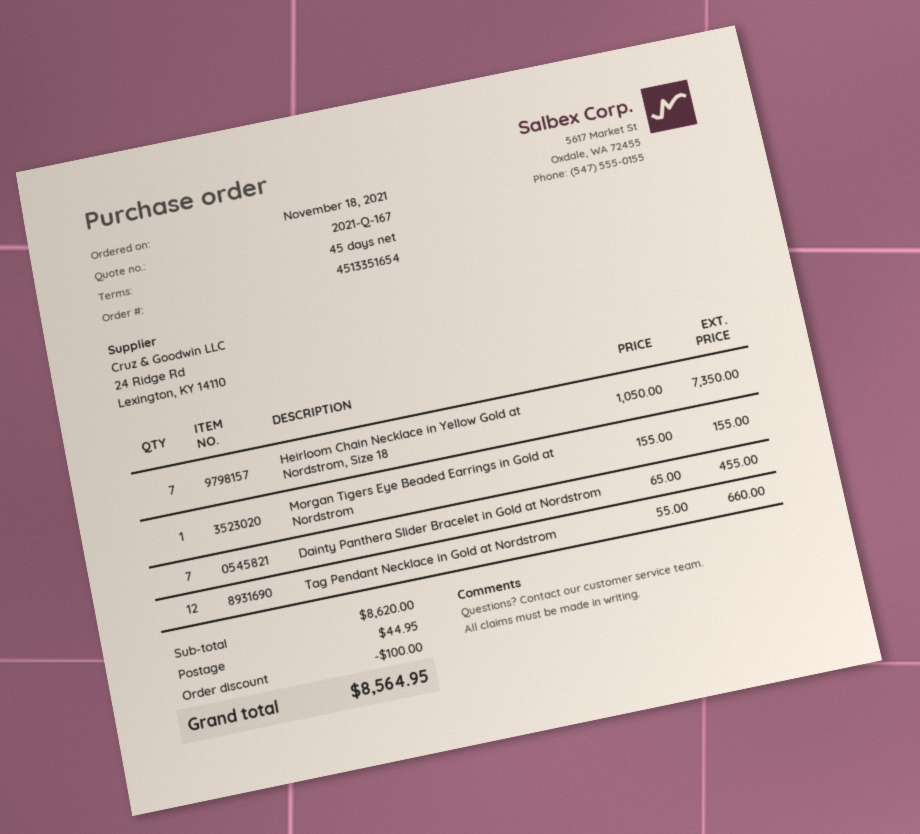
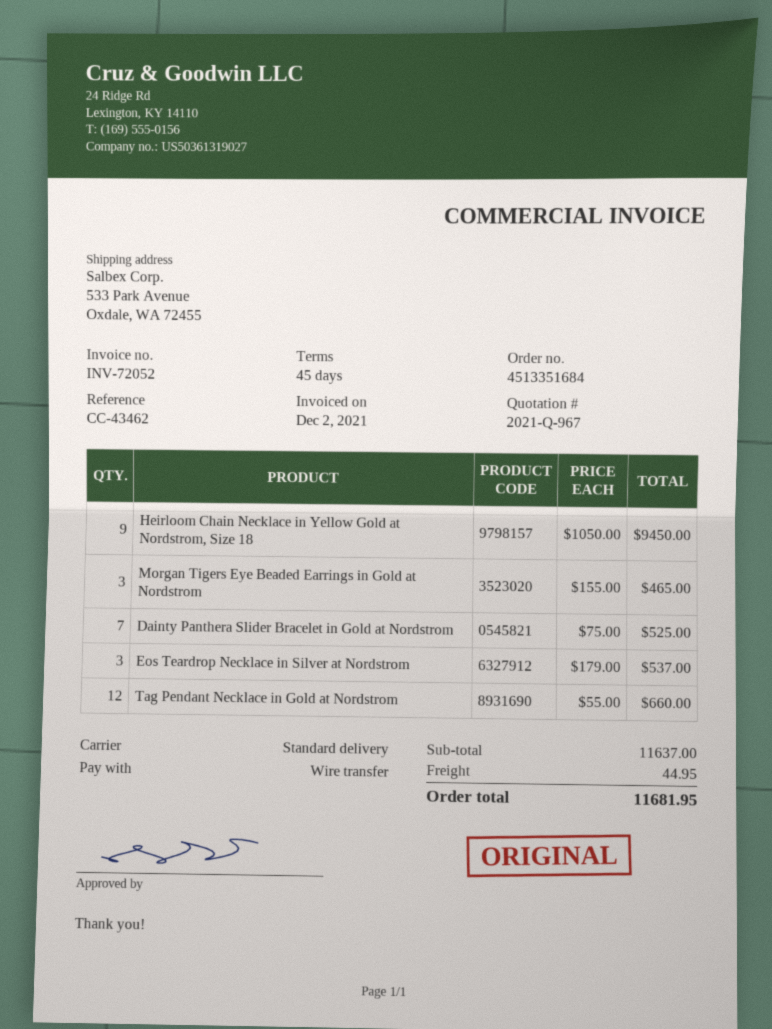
quote number: 2021-Q-167 -> 2021-Q-967
order number: 4513351654 -> 4513351684
Heirloom Chain Necklace in Yellow Gold at Nordstrom, Size 18: 7 x 1050.00 = 7350.00 -> 9 x 1050.00 = 9450.00
Morgan Tigers Eye Beaded Earrings in Gold at Nordstrom: 1 x 155.00 = 155.00 -> 3 x 155.00 = 465.00
Dainty Panthera Slider Bracelet in Gold at Nordstrom: 7 x 65.00 = 455.00 -> 7 x 75.00 = 525.00
Eos Teardrop Necklace in Silver at Nordstrom: none -> 3 x 179.00 = 537.00
subtotal: 8620.00 -> 11637.00
discount: 100.00 -> none
total: 8564.95 -> 11681.95

